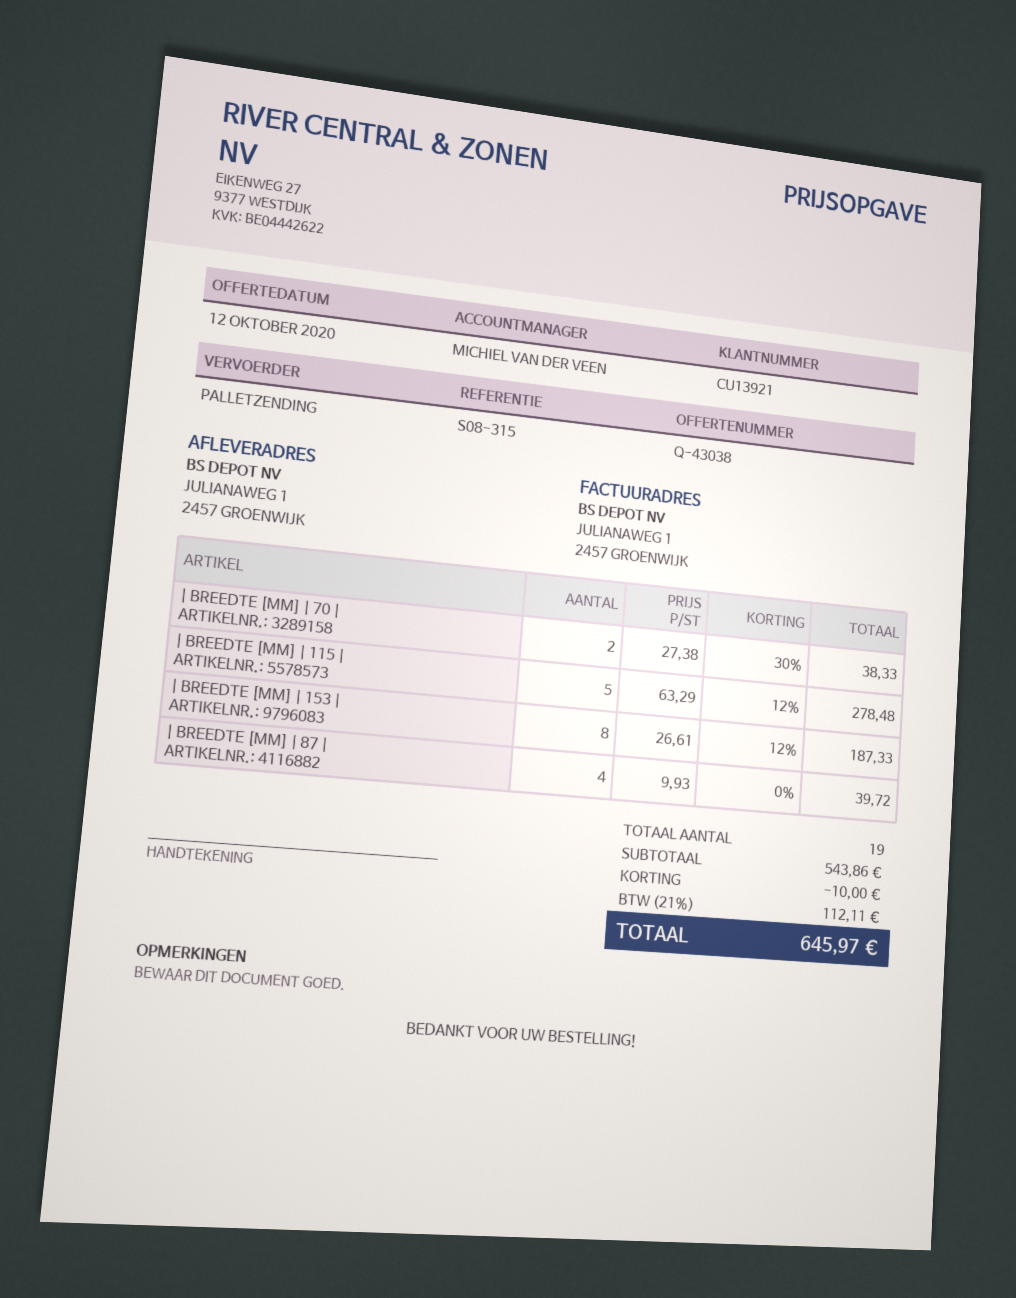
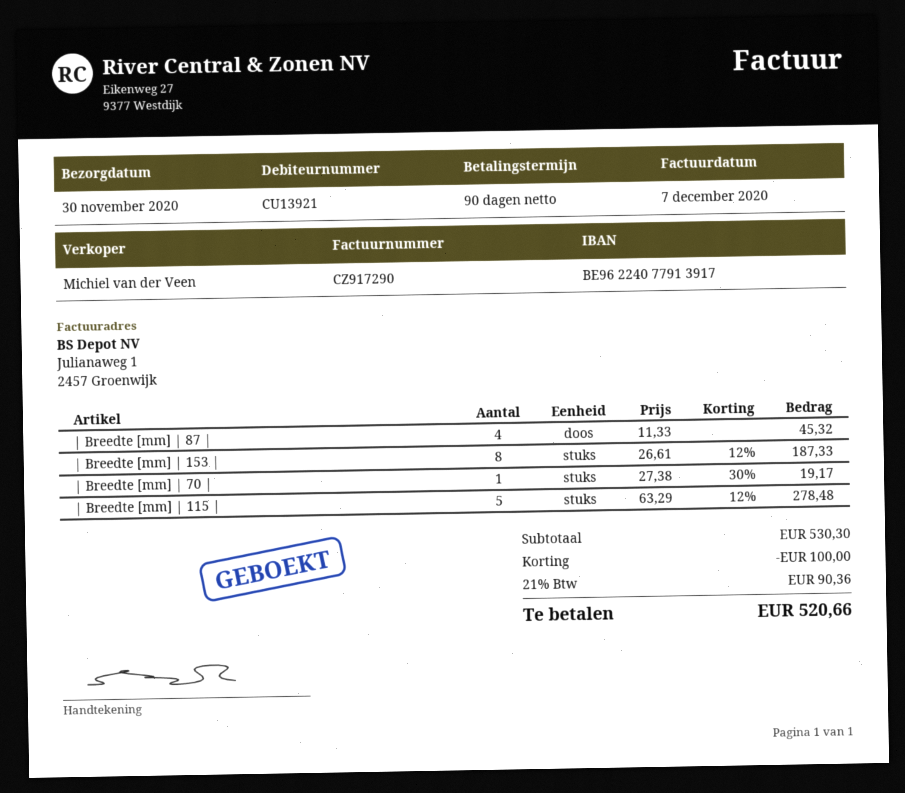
| BREEDTE [MM] | 70 |: 2 x 27.38 - 30% = 38.33 -> 1 x 27.38 - 30% = 19.17
| BREEDTE [MM] | 87 |: 4 x 9.93 = 39.72 -> 4 x 11.33 = 45.32
subtotal: 543.86 -> 530.30
discount: 10.00 -> 100.00
tax: 21% = 112.11 -> 21% = 90.36
total: 645.97 -> 520.66

